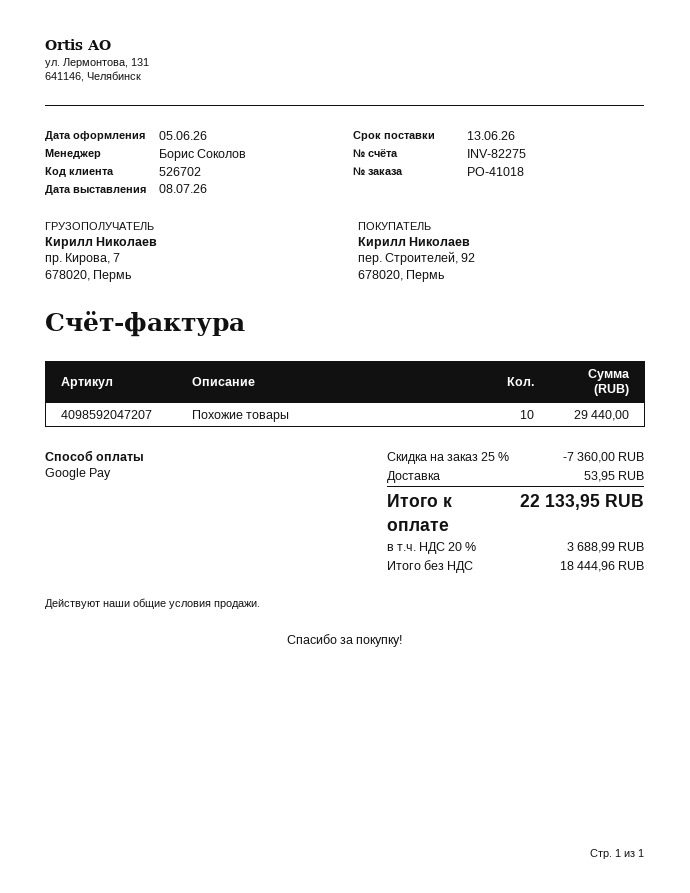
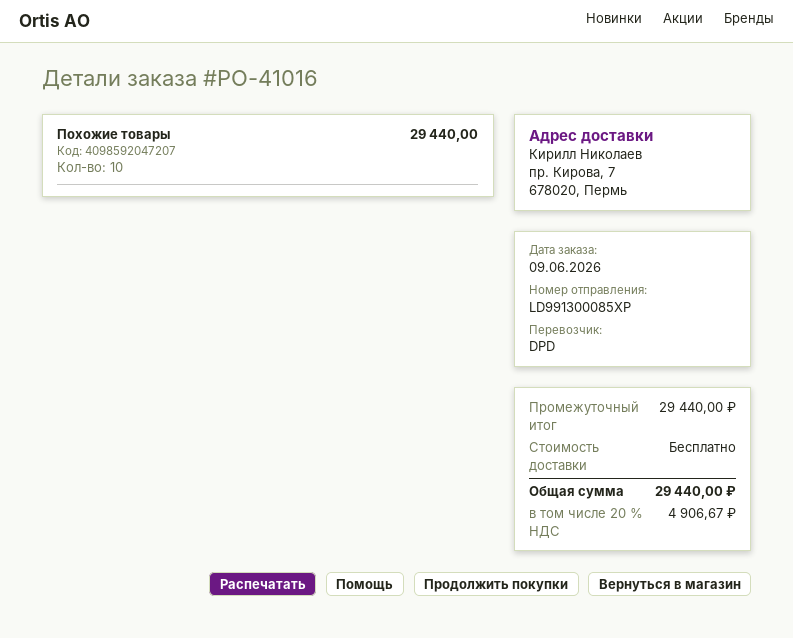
order number: PO-41018 -> PO-41016
order date: 2026-06-05 -> 2026-06-09
discount: 25% = 7360.00 -> none
shipping: 53.95 -> 0.00
tax: 20% = 3688.99 -> 20% = 4906.67
total: 22133.95 -> 29440.00

